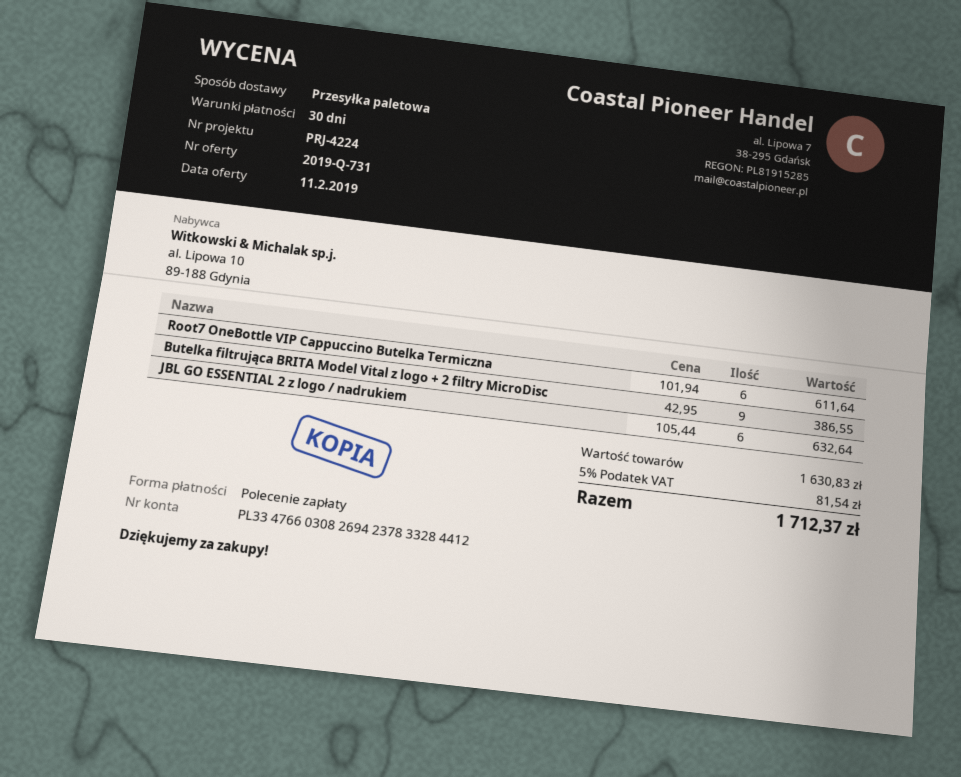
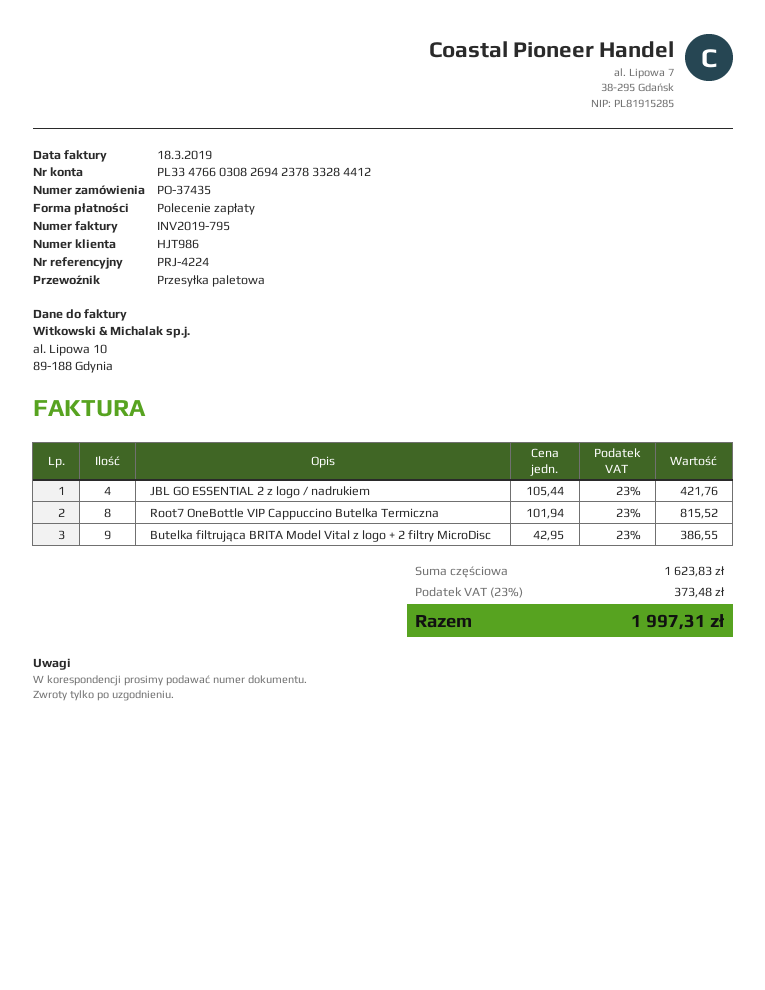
Root7 OneBottle VIP Cappuccino Butelka Termiczna: 6 x 101.94 = 611.64 -> 8 x 101.94 = 815.52
JBL GO ESSENTIAL 2 z logo / nadrukiem: 6 x 105.44 = 632.64 -> 4 x 105.44 = 421.76
subtotal: 1630.83 -> 1623.83
tax: 5% = 81.54 -> 23% = 373.48
total: 1712.37 -> 1997.31

